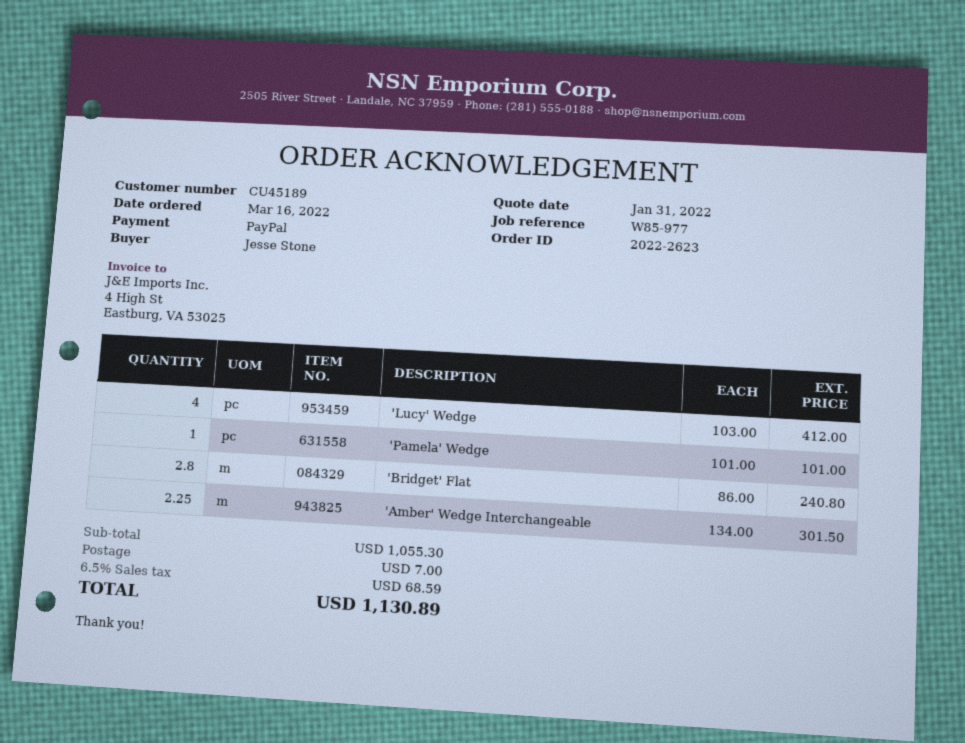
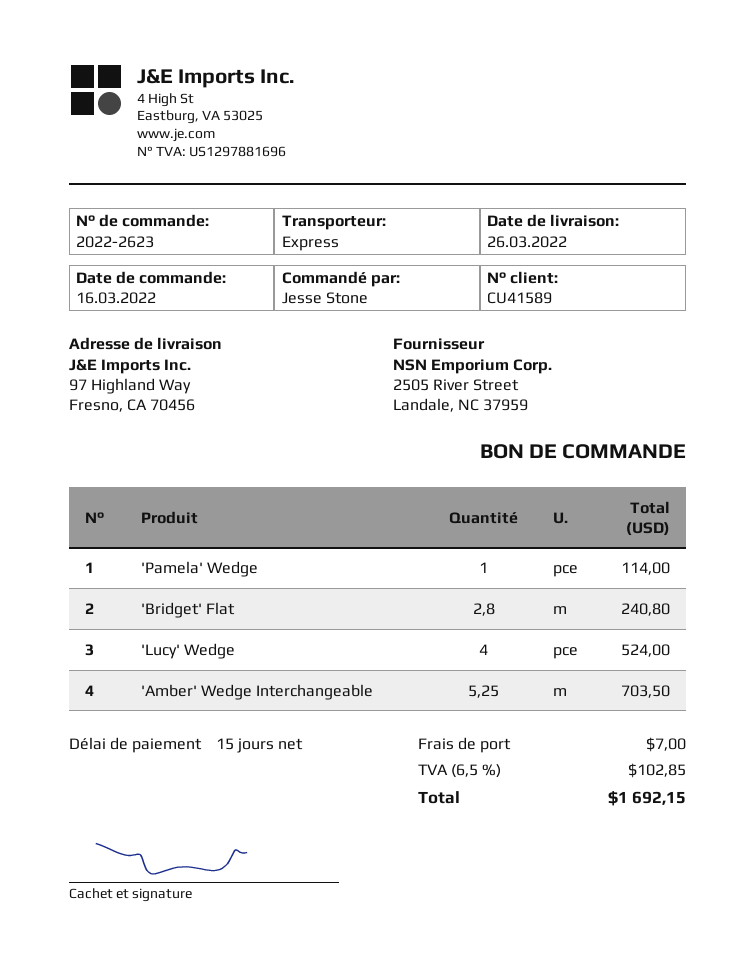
customer number: CU45189 -> CU41589
'Lucy' Wedge: 4 for 412.00 -> 4 for 524.00
'Pamela' Wedge: 1 for 101.00 -> 1 for 114.00
'Amber' Wedge Interchangeable: 2.25 for 301.50 -> 5.25 for 703.50
tax: 6.5% = 68.59 -> 6.5% = 102.85
total: 1130.89 -> 1692.15

